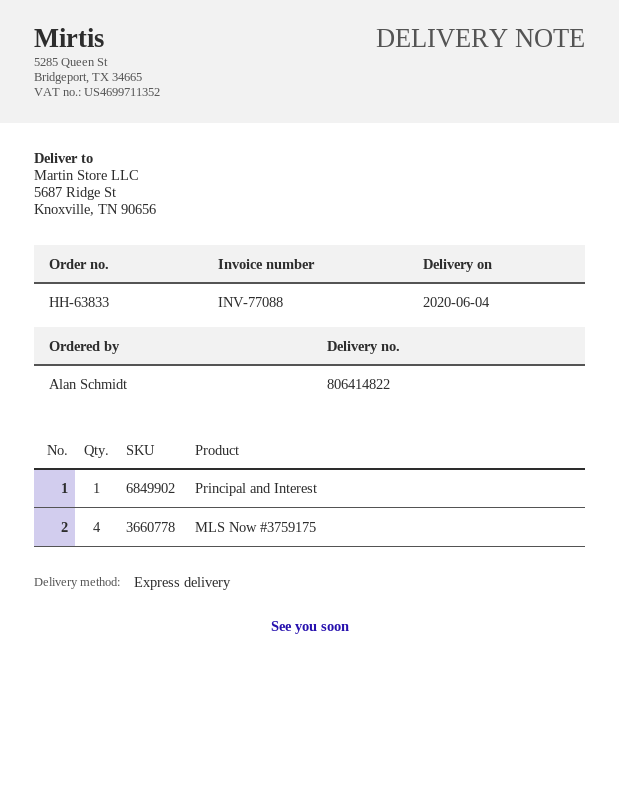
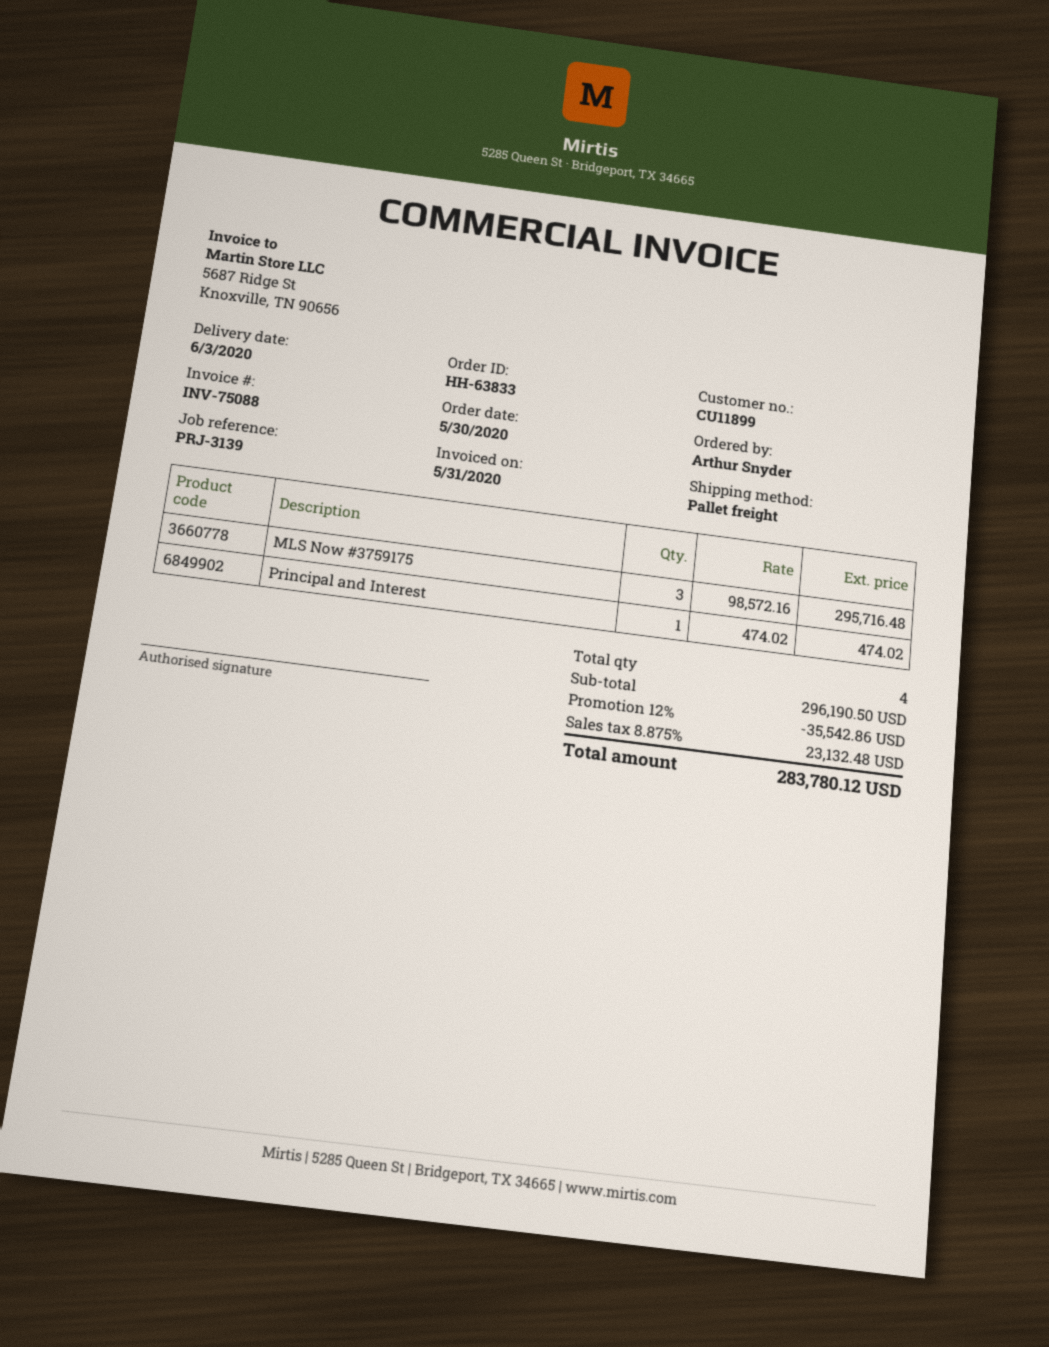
delivery date: 2020-06-04 -> 2020-06-03
invoice number: INV-77088 -> INV-75088
ordered by: Alan Schmidt -> Arthur Snyder
shipping method: express -> pallet freight
MLS Now #3759175: 4 -> 3

